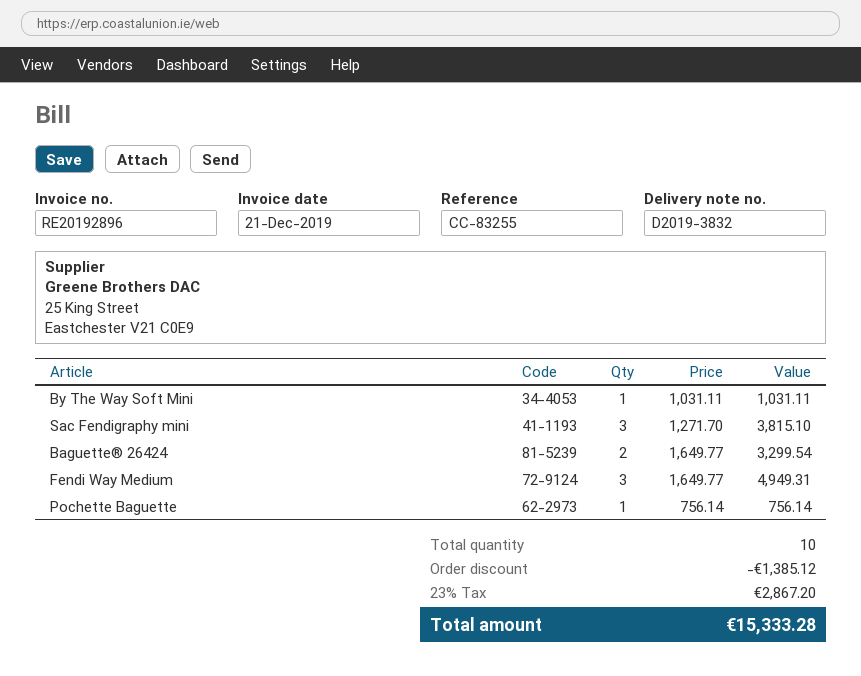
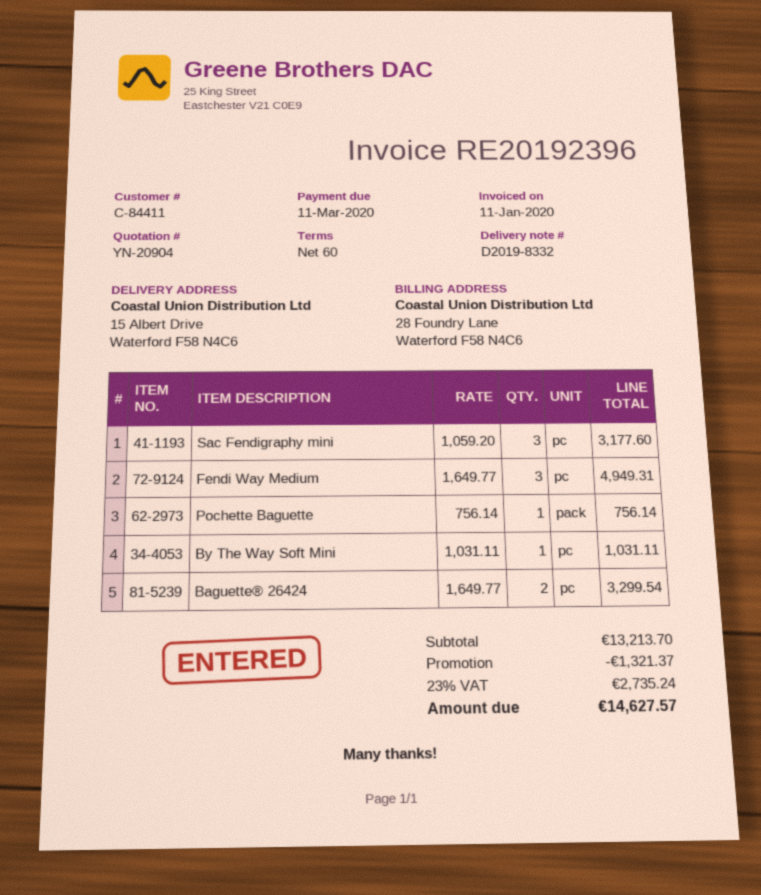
delivery note number: D2019-3832 -> D2019-8332
invoice number: RE20192896 -> RE20192396
invoice date: 2019-12-21 -> 2020-01-11
Sac Fendigraphy mini: 3 x 1271.70 = 3815.10 -> 3 x 1059.20 = 3177.60
discount: 1385.12 -> 1321.37
tax: 23% = 2867.20 -> 23% = 2735.24
total: 15333.28 -> 14627.57

